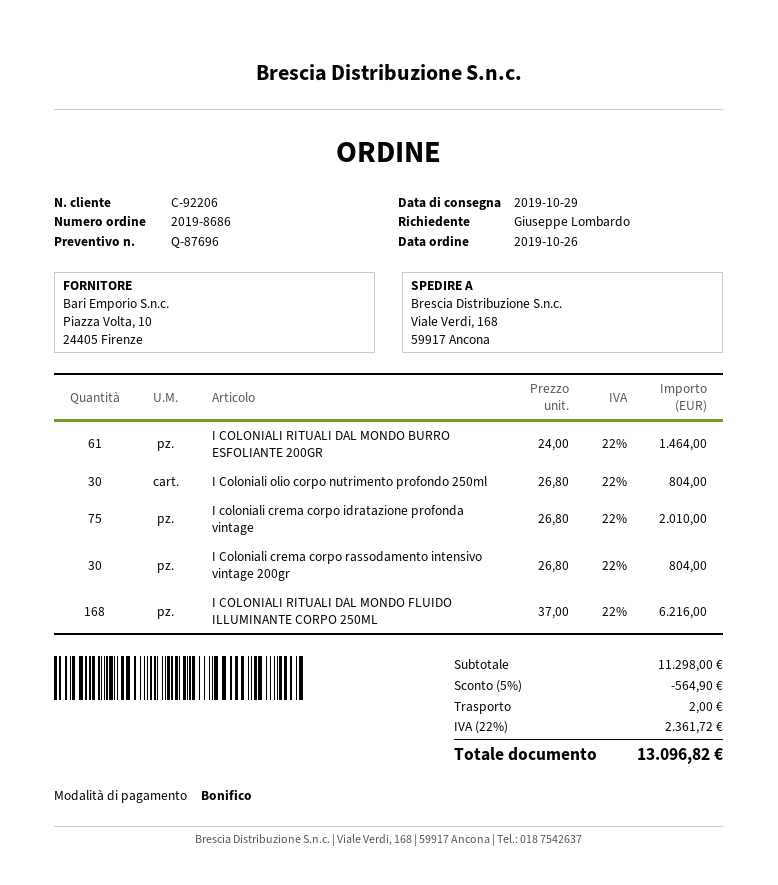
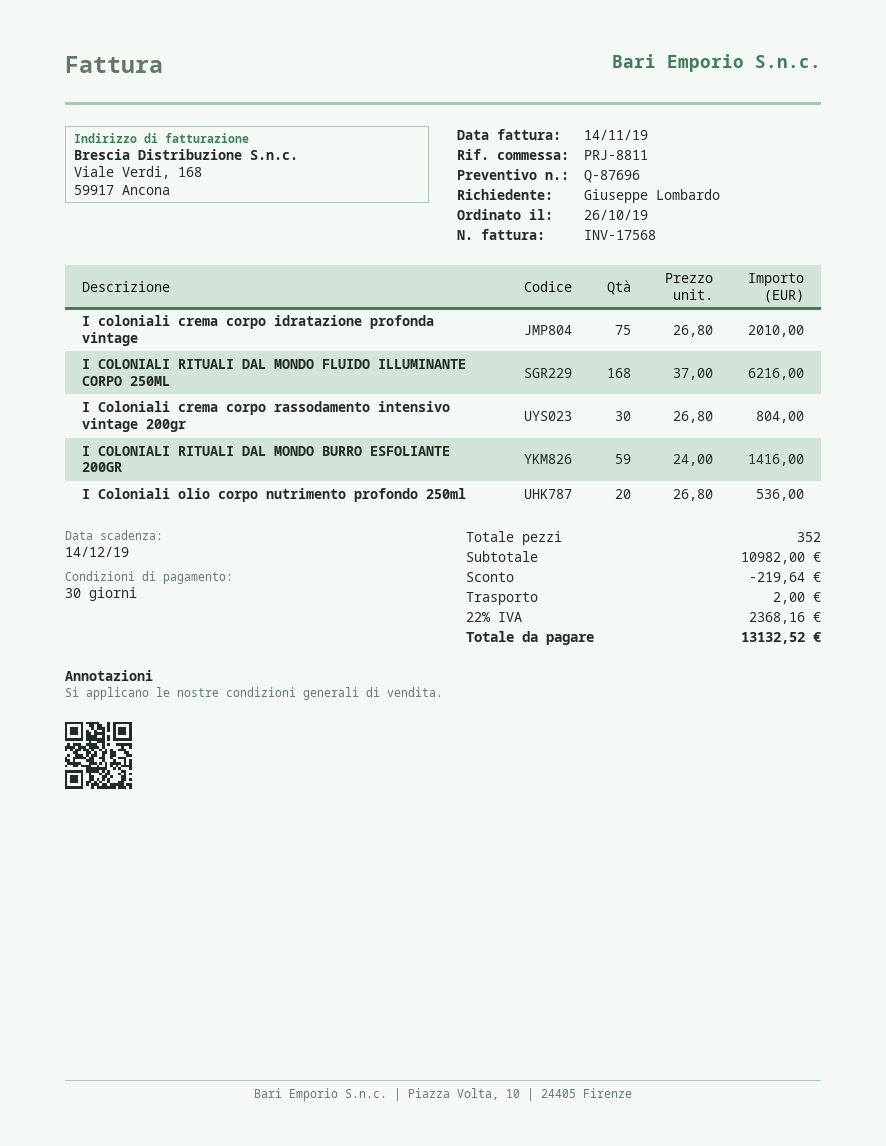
I COLONIALI RITUALI DAL MONDO BURRO ESFOLIANTE 200GR: 61 x 24.00 = 1464.00 -> 59 x 24.00 = 1416.00
I Coloniali olio corpo nutrimento profondo 250ml: 30 x 26.80 = 804.00 -> 20 x 26.80 = 536.00
subtotal: 11298.00 -> 10982.00
discount: 564.90 -> 219.64
tax: 22% = 2361.72 -> 22% = 2368.16
total: 13096.82 -> 13132.52

